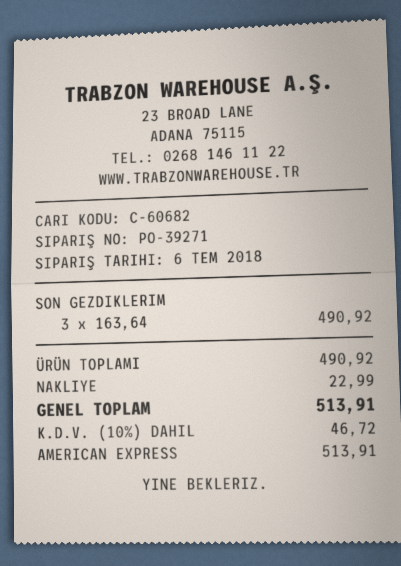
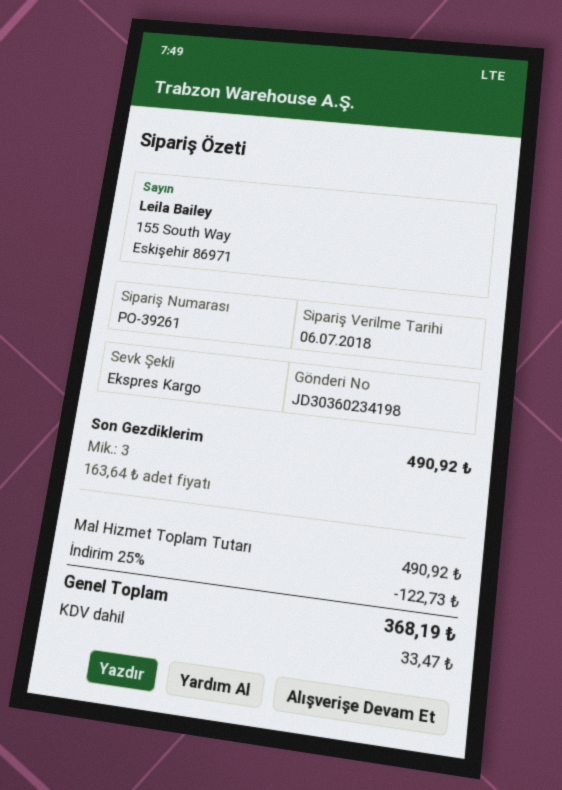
order number: PO-39271 -> PO-39261
discount: none -> 25% = 122.73
shipping: 22.99 -> none
tax: 46.72 -> 33.47
total: 513.91 -> 368.19

